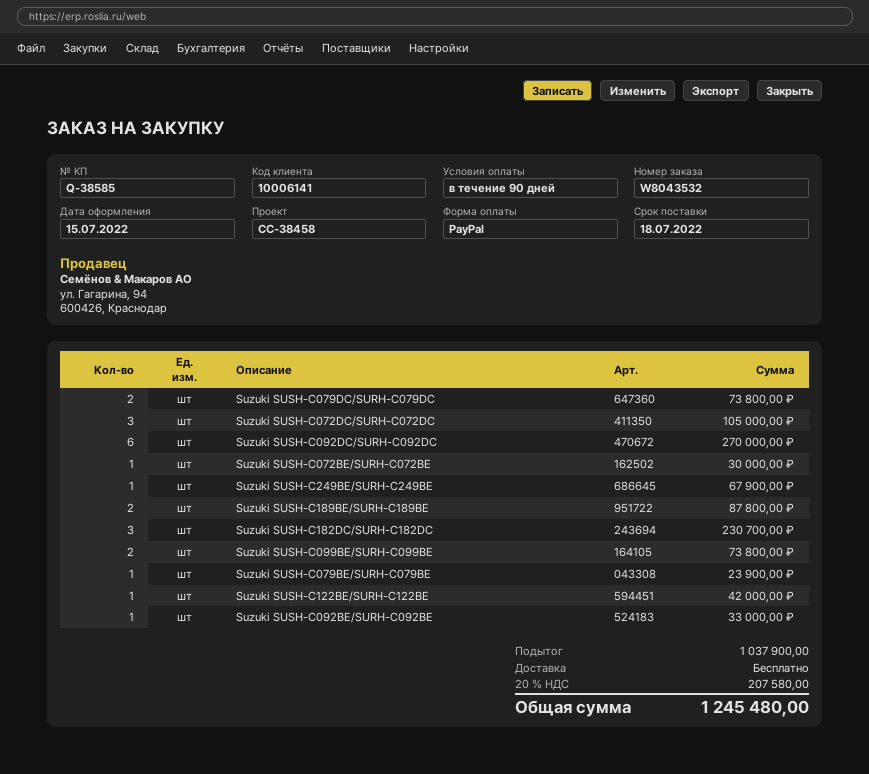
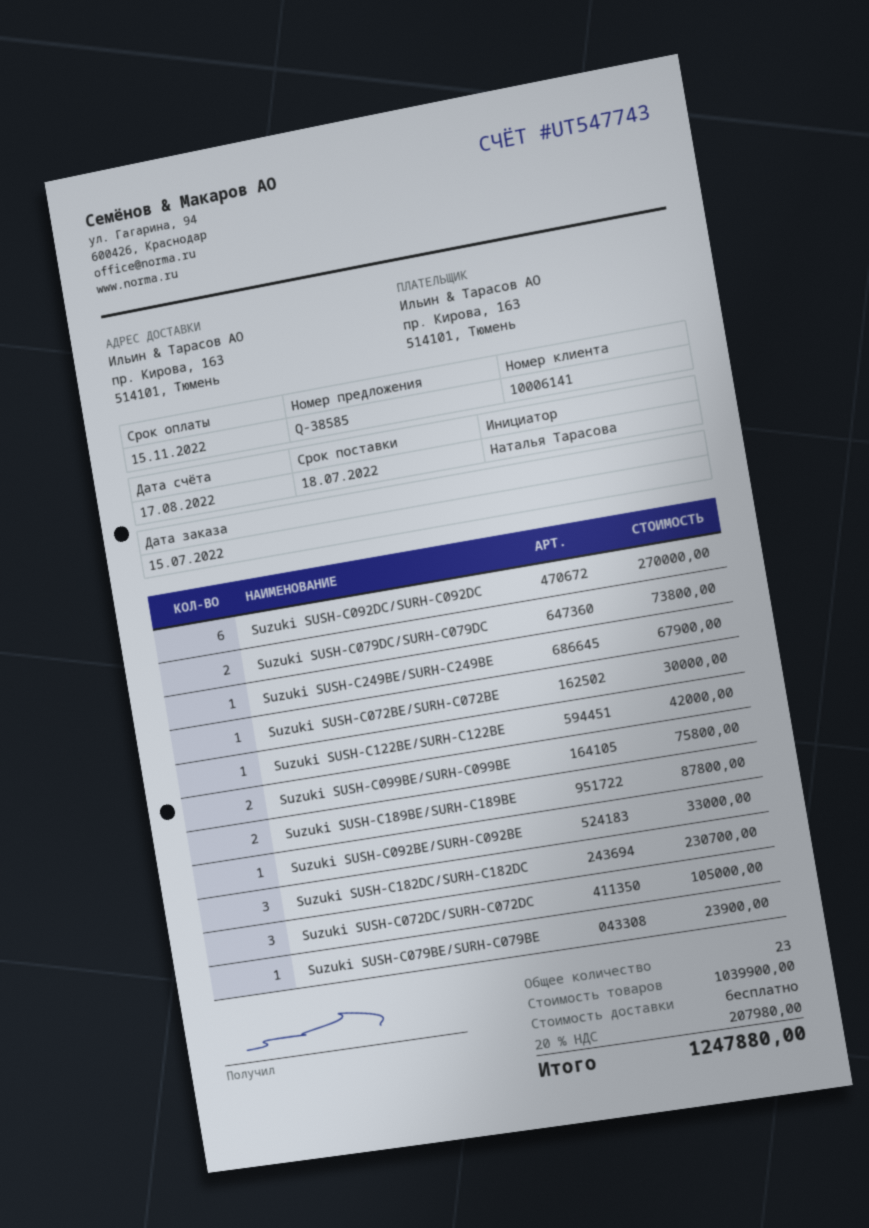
Suzuki SUSH-C099BE/SURH-C099BE: 2 for 73800.00 -> 2 for 75800.00
subtotal: 1037900.00 -> 1039900.00
tax: 20% = 207580.00 -> 20% = 207980.00
total: 1245480.00 -> 1247880.00

